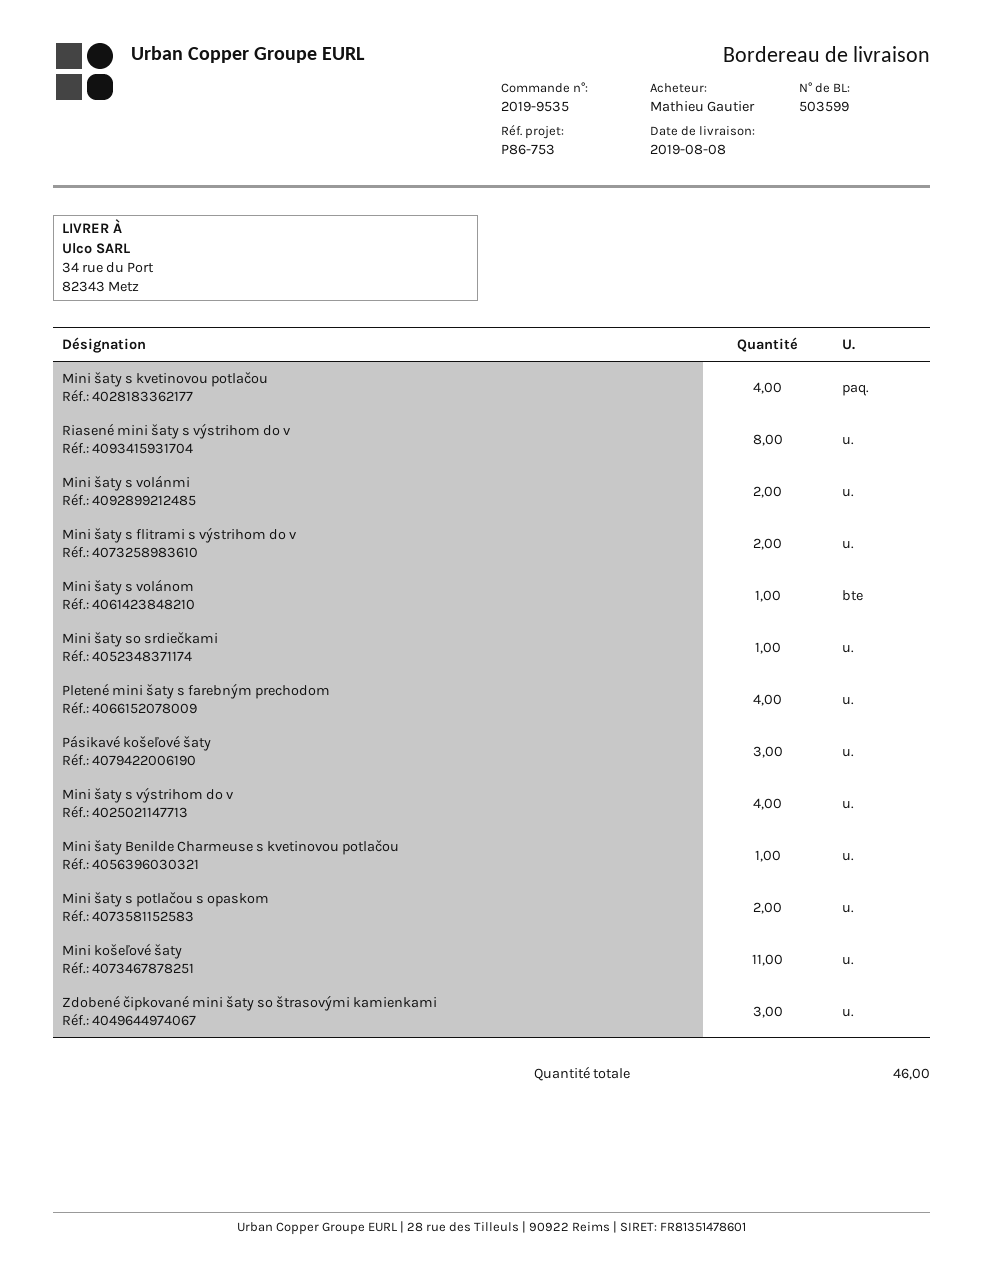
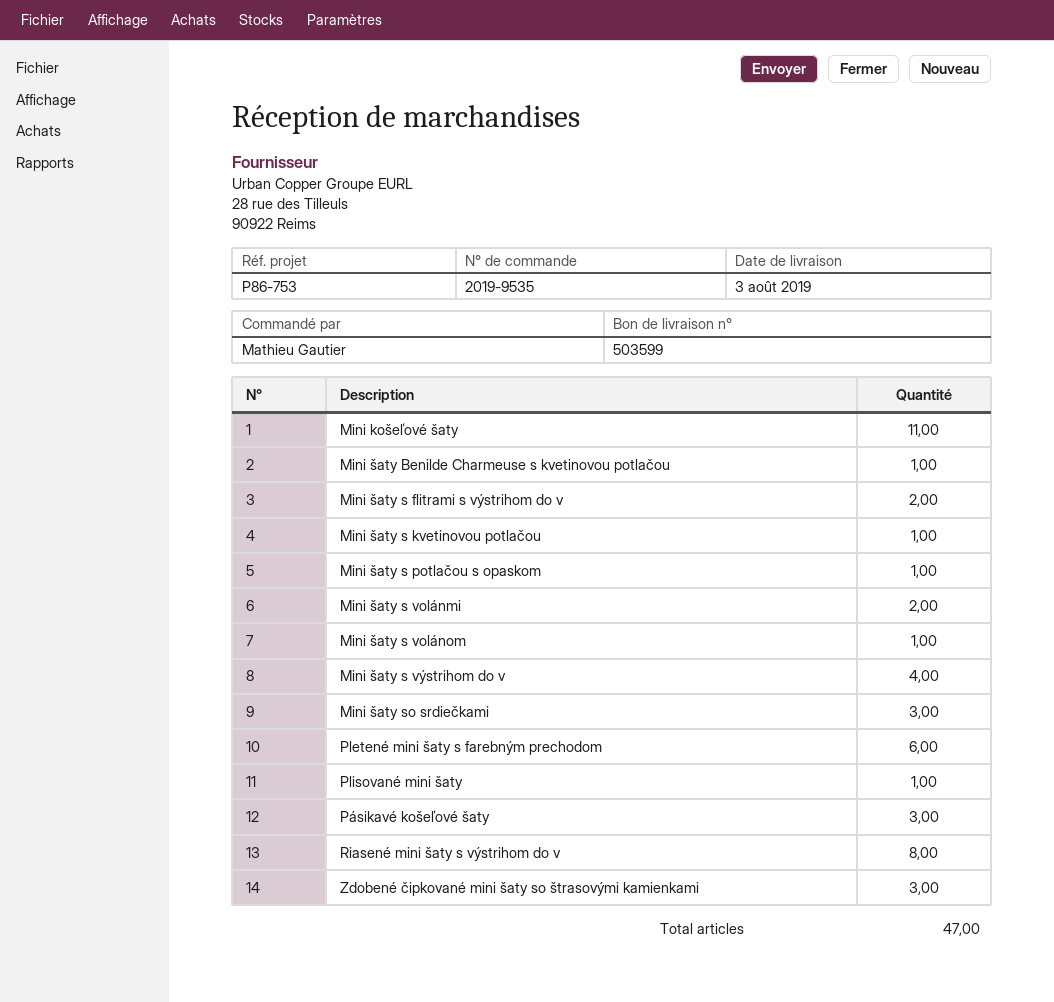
delivery date: 2019-08-08 -> 2019-08-03
Mini šaty s kvetinovou potlačou: 4 -> 1
Mini šaty so srdiečkami: 1 -> 3
Pletené mini šaty s farebným prechodom: 4 -> 6
Mini šaty s potlačou s opaskom: 2 -> 1
Plisované mini šaty: none -> 1
total quantity: 46 -> 47

